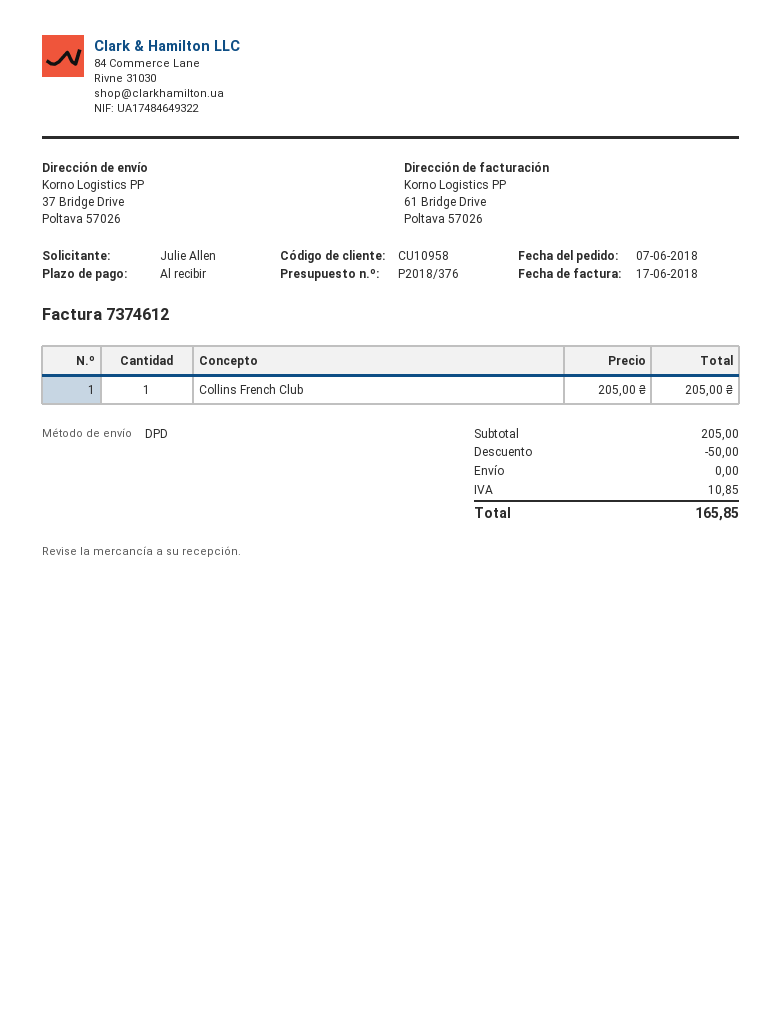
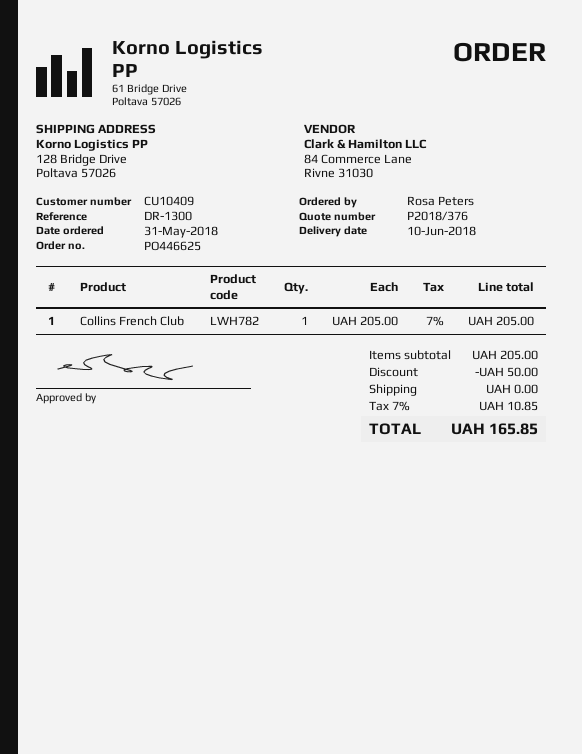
order date: 2018-06-07 -> 2018-05-31
customer number: CU10958 -> CU10409
ordered by: Julie Allen -> Rosa Peters
ship to: 37 Bridge Drive, Poltava 57026 -> 128 Bridge Drive, Poltava 57026

